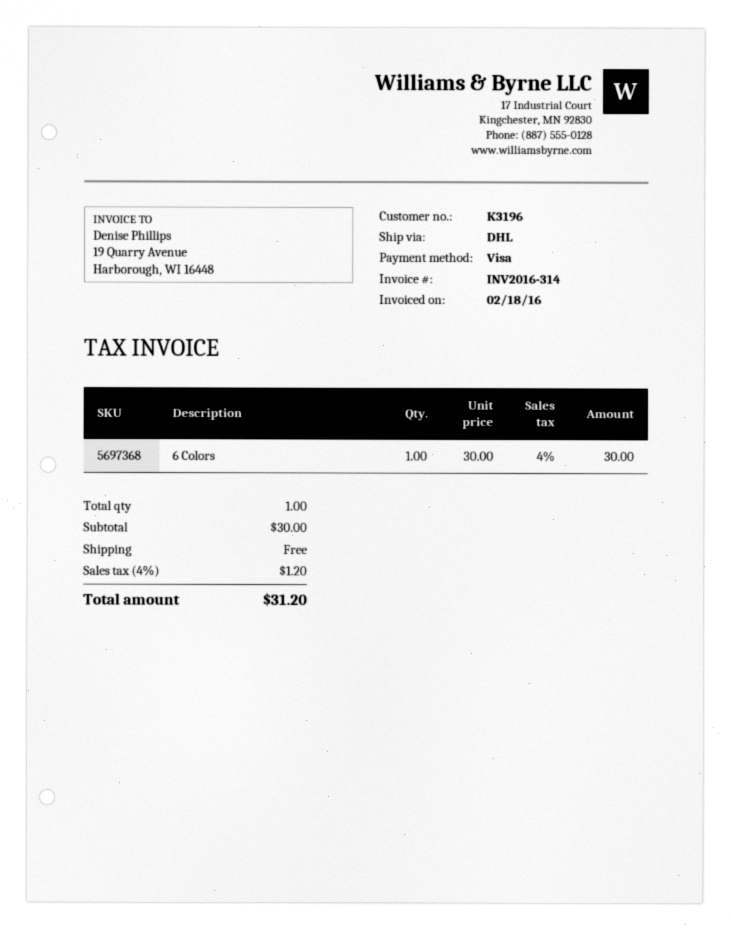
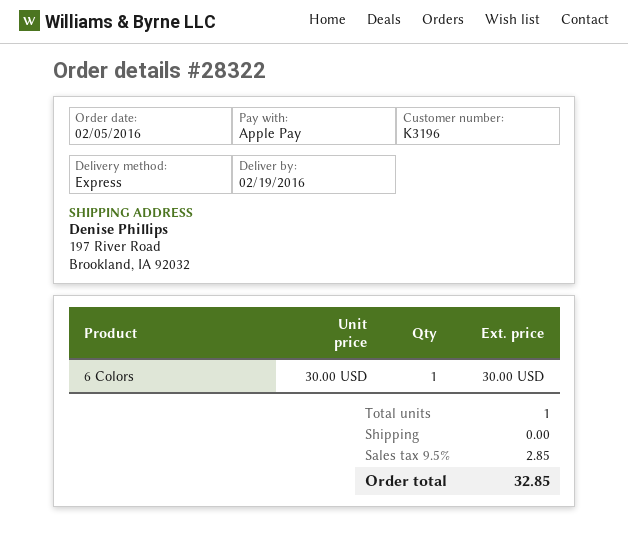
payment method: Visa -> Apple Pay
shipping method: DHL -> express
tax: 4% = 1.20 -> 9.5% = 2.85
total: 31.20 -> 32.85

